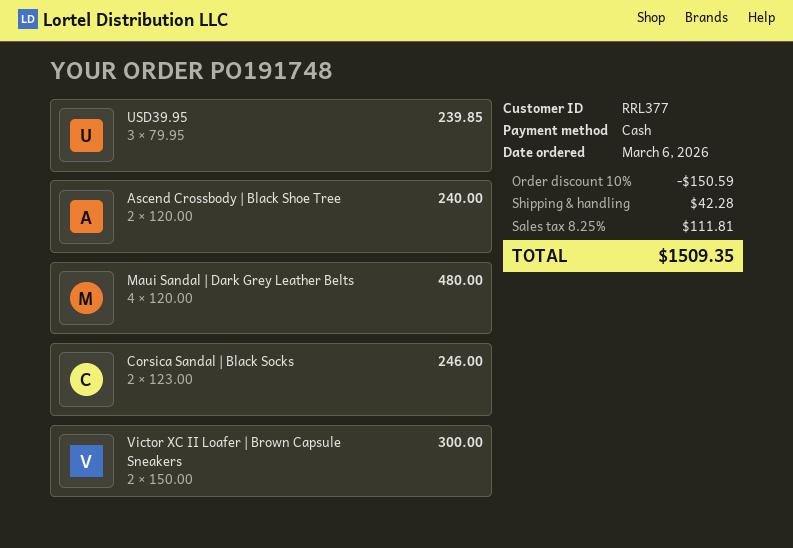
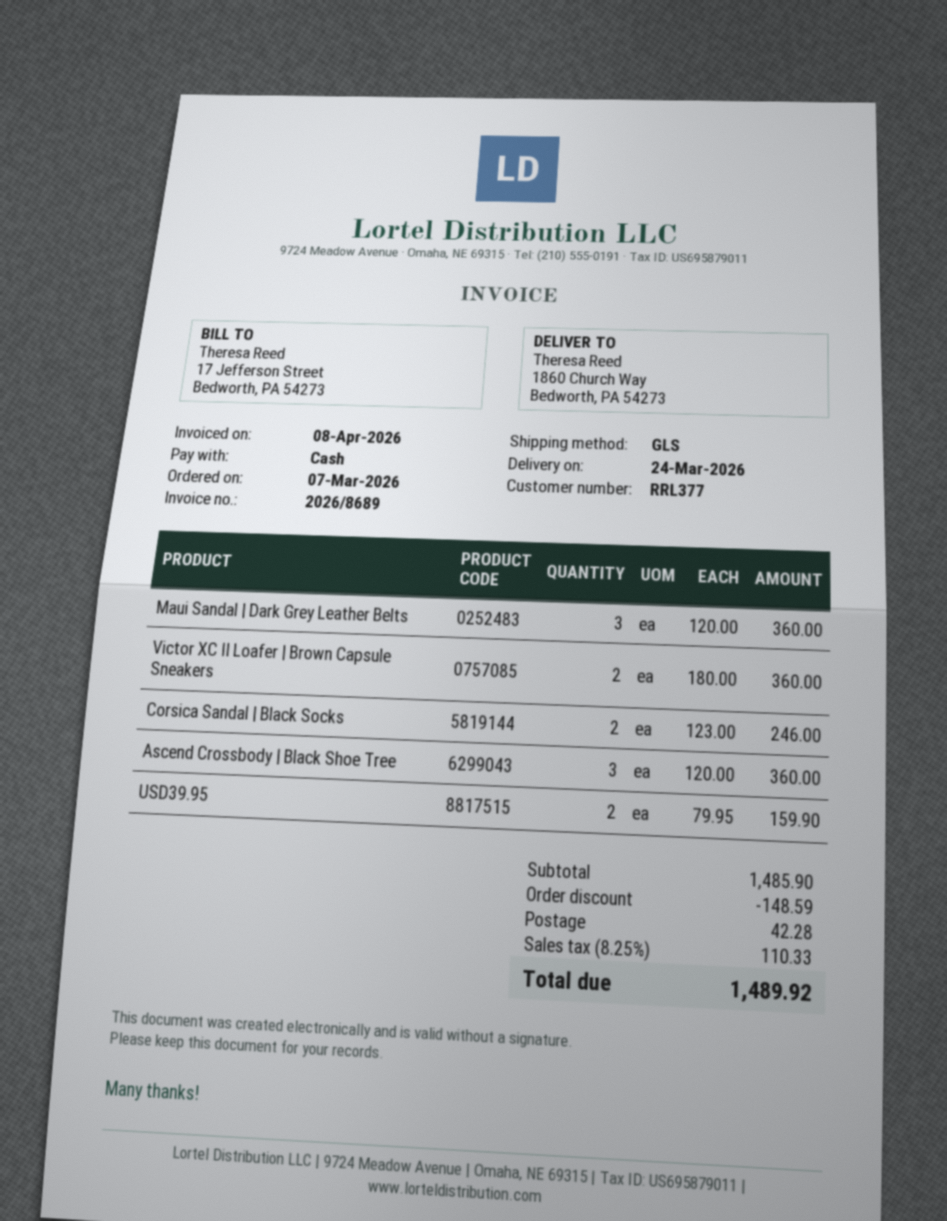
order date: 2026-03-06 -> 2026-03-07
USD39.95: 3 x 79.95 = 239.85 -> 2 x 79.95 = 159.90
Ascend Crossbody | Black Shoe Tree: 2 x 120.00 = 240.00 -> 3 x 120.00 = 360.00
Maui Sandal | Dark Grey Leather Belts: 4 x 120.00 = 480.00 -> 3 x 120.00 = 360.00
Victor XC II Loafer | Brown Capsule Sneakers: 2 x 150.00 = 300.00 -> 2 x 180.00 = 360.00
discount: 150.59 -> 148.59
tax: 8.25% = 111.81 -> 8.25% = 110.33
total: 1509.35 -> 1489.92

